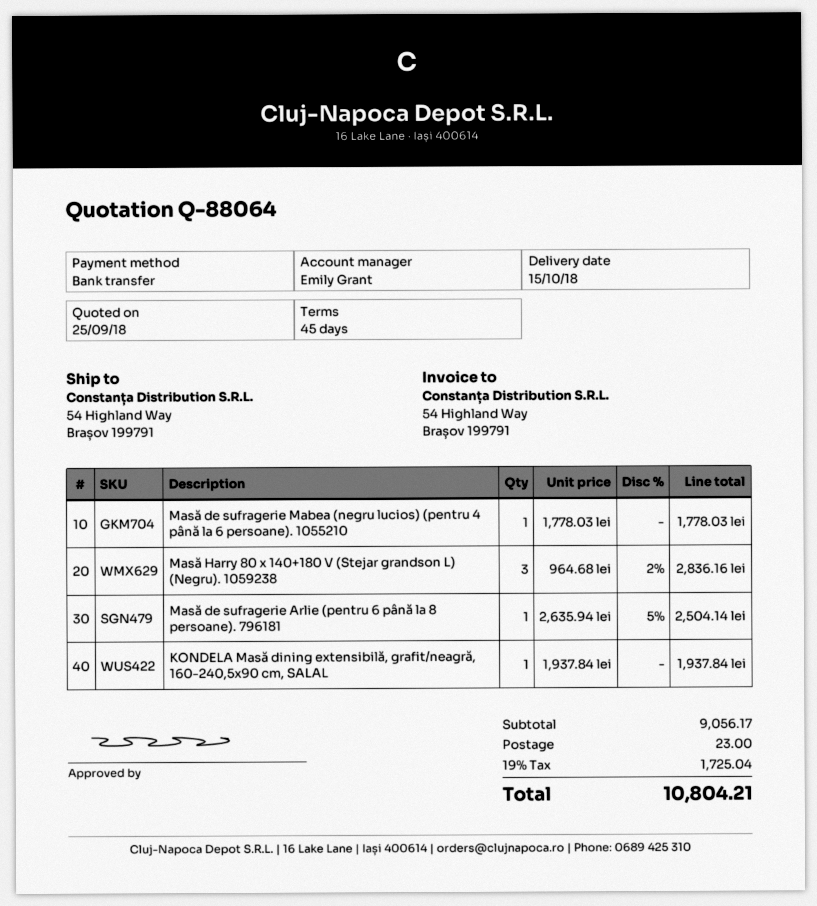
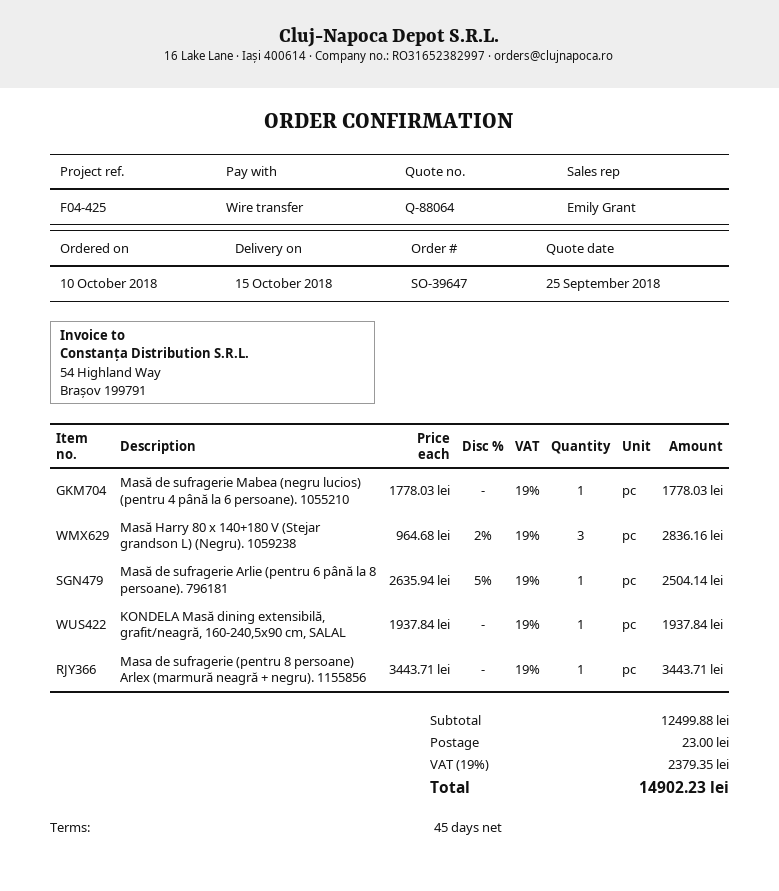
Masa de sufragerie (pentru 8 persoane) Arlex (marmură neagră + negru). 1155856: none -> 1 x 3443.71 = 3443.71
subtotal: 9056.17 -> 12499.88
tax: 19% = 1725.04 -> 19% = 2379.35
total: 10804.21 -> 14902.23

